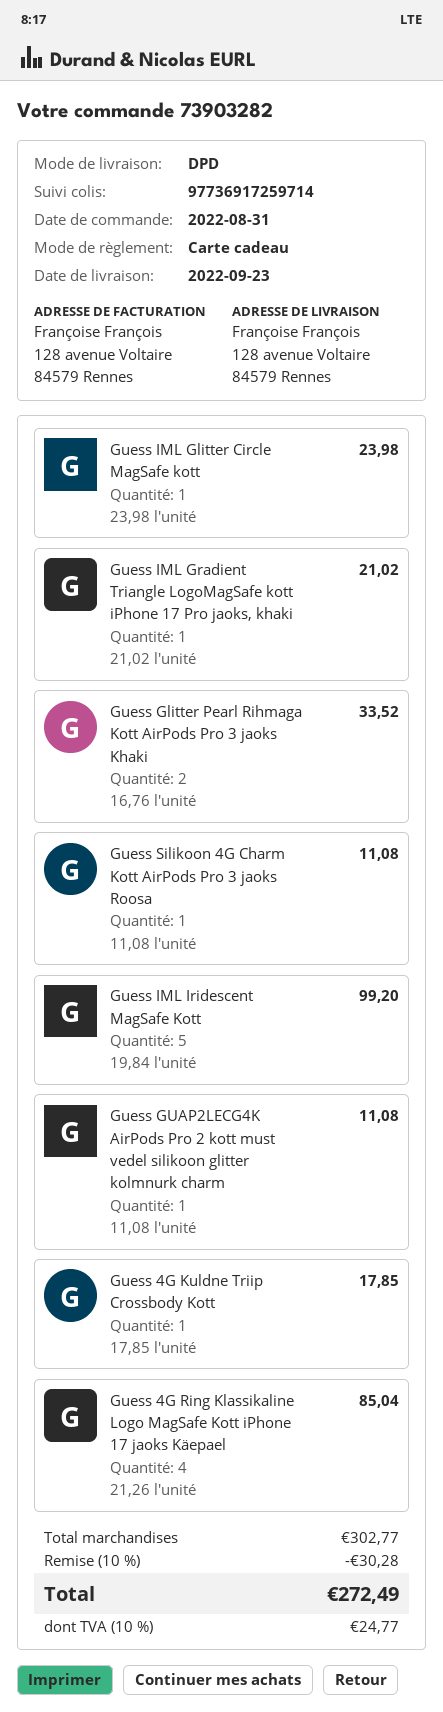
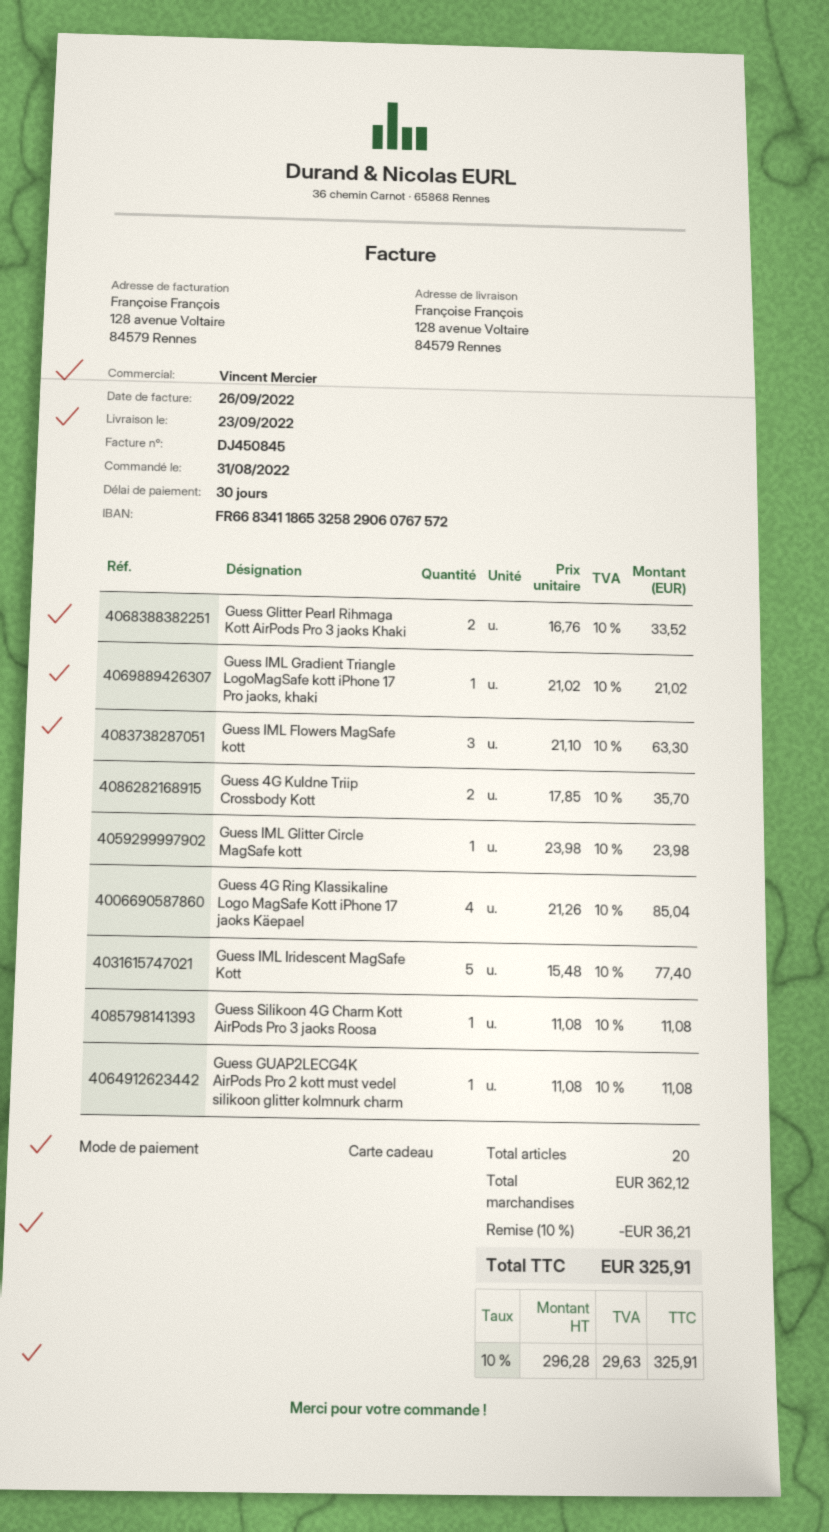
Guess IML Iridescent MagSafe Kott: 5 x 19.84 = 99.20 -> 5 x 15.48 = 77.40
Guess 4G Kuldne Triip Crossbody Kott: 1 x 17.85 = 17.85 -> 2 x 17.85 = 35.70
Guess IML Flowers MagSafe kott: none -> 3 x 21.10 = 63.30
subtotal: 302.77 -> 362.12
discount: 10% = 30.28 -> 10% = 36.21
tax: 10% = 24.77 -> 10% = 29.63
total: 272.49 -> 325.91

